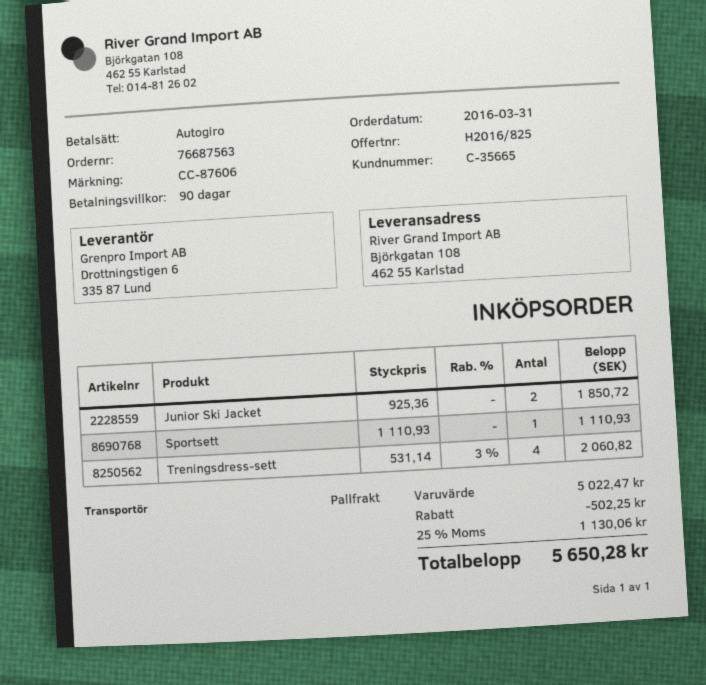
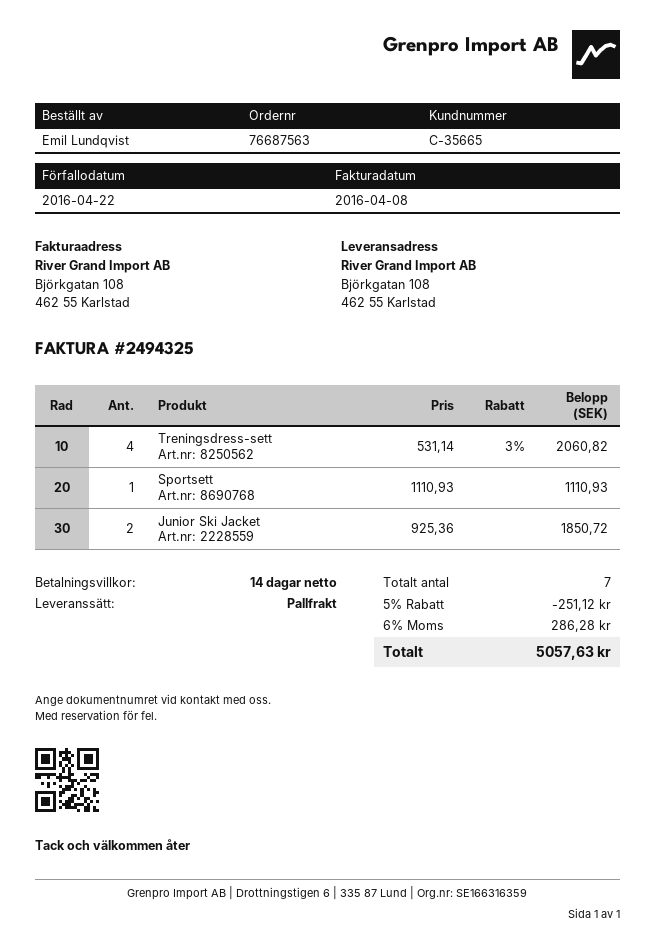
payment terms: 90 days -> 14 days
discount: 502.25 -> 251.12
tax: 25% = 1130.06 -> 6% = 286.28
total: 5650.28 -> 5057.63

